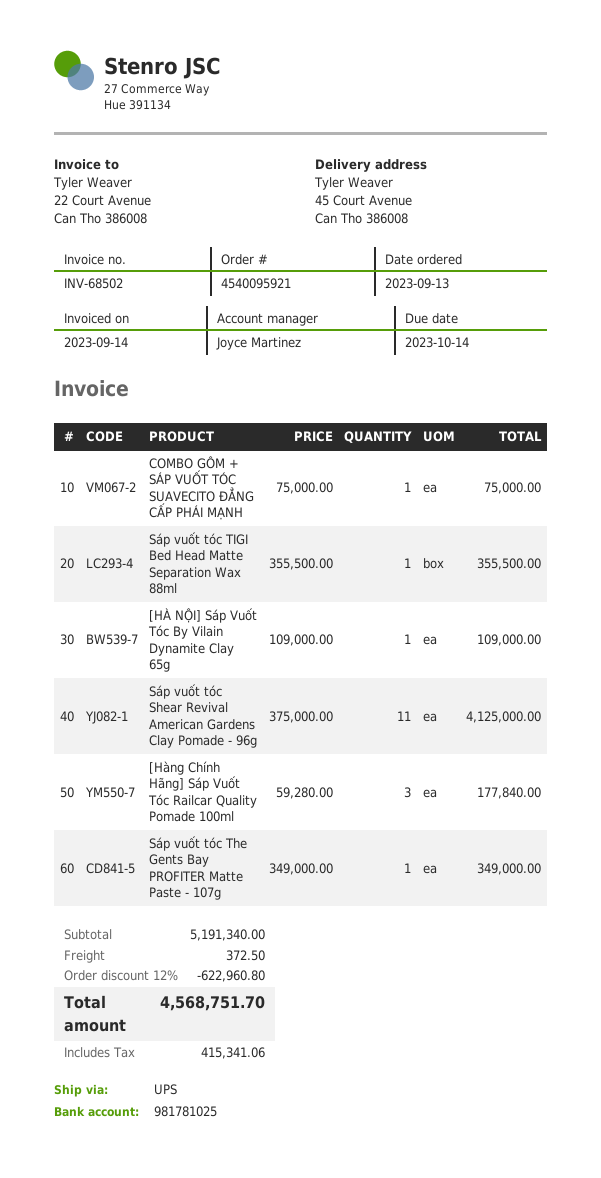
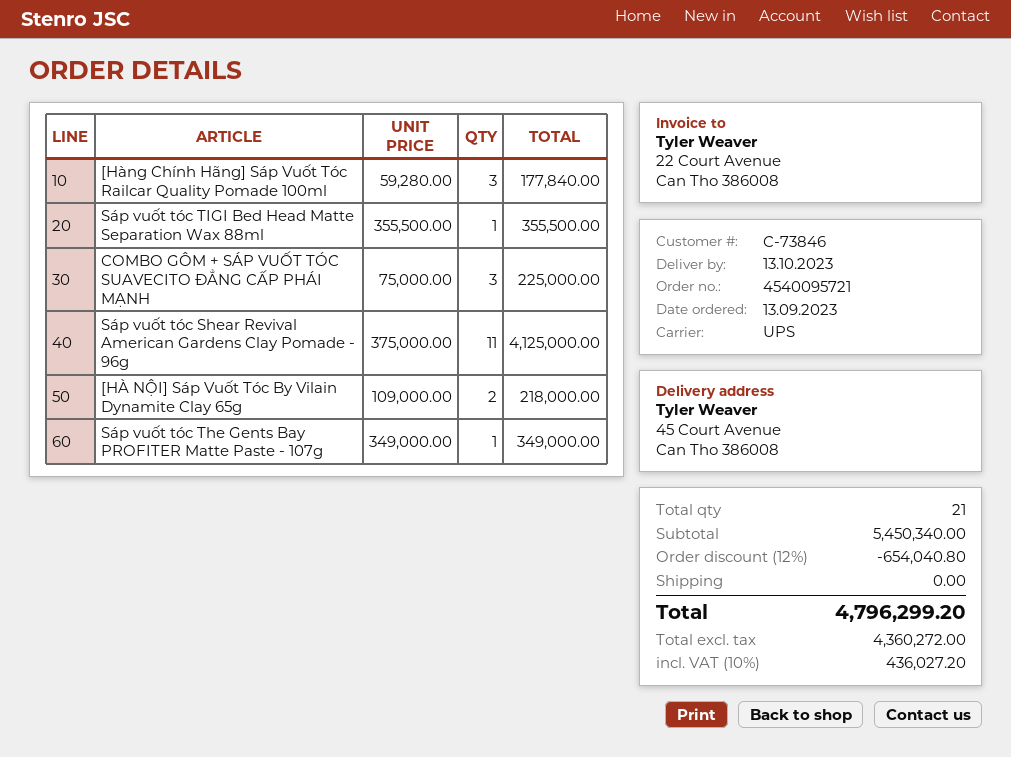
order number: 4540095921 -> 4540095721
COMBO GÔM + SÁP VUỐT TÓC SUAVECITO ĐẲNG CẤP PHÁI MẠNH: 1 x 75000.00 = 75000.00 -> 3 x 75000.00 = 225000.00
[HÀ NỘI] Sáp Vuốt Tóc By Vilain Dynamite Clay 65g: 1 x 109000.00 = 109000.00 -> 2 x 109000.00 = 218000.00
subtotal: 5191340.00 -> 5450340.00
discount: 12% = 622960.80 -> 12% = 654040.80
shipping: 372.50 -> 0.00
tax: 415341.06 -> 436027.20
total: 4568751.70 -> 4796299.20

